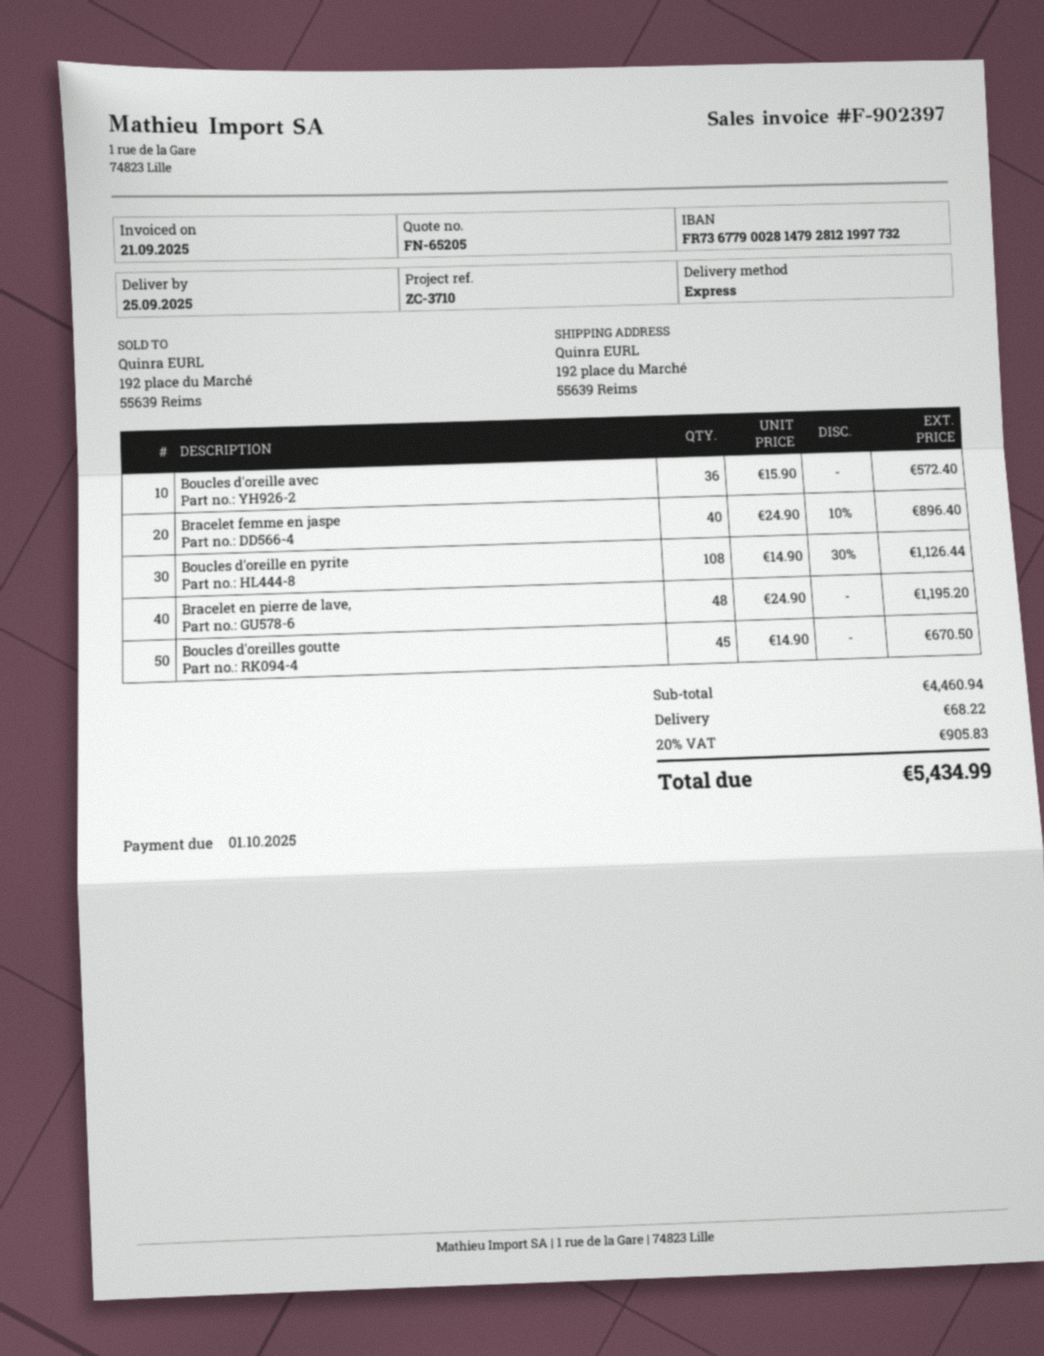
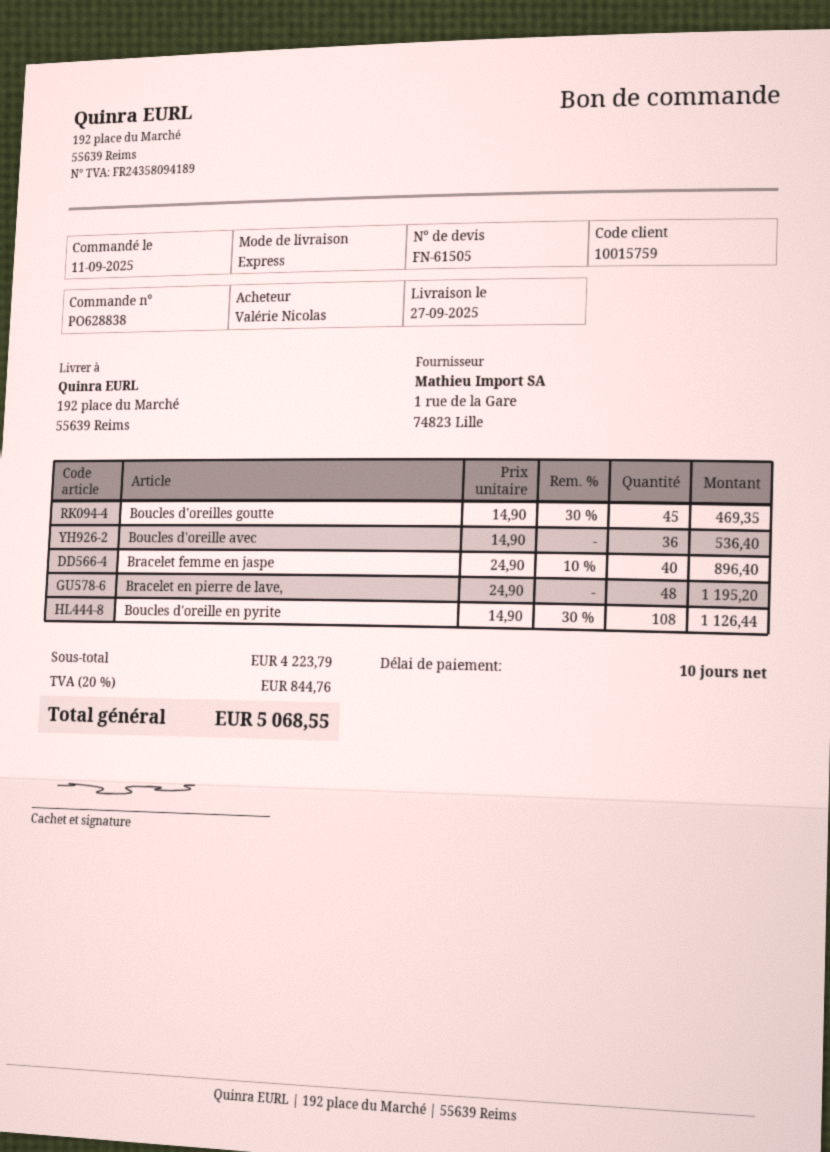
quote number: FN-65205 -> FN-61505
delivery date: 2025-09-25 -> 2025-09-27
Boucles d'oreille avec: 36 x 15.90 = 572.40 -> 36 x 14.90 = 536.40
Boucles d'oreilles goutte: 45 x 14.90 = 670.50 -> 45 x 14.90 - 30% = 469.35
subtotal: 4460.94 -> 4223.79
shipping: 68.22 -> none
tax: 20% = 905.83 -> 20% = 844.76
total: 5434.99 -> 5068.55

